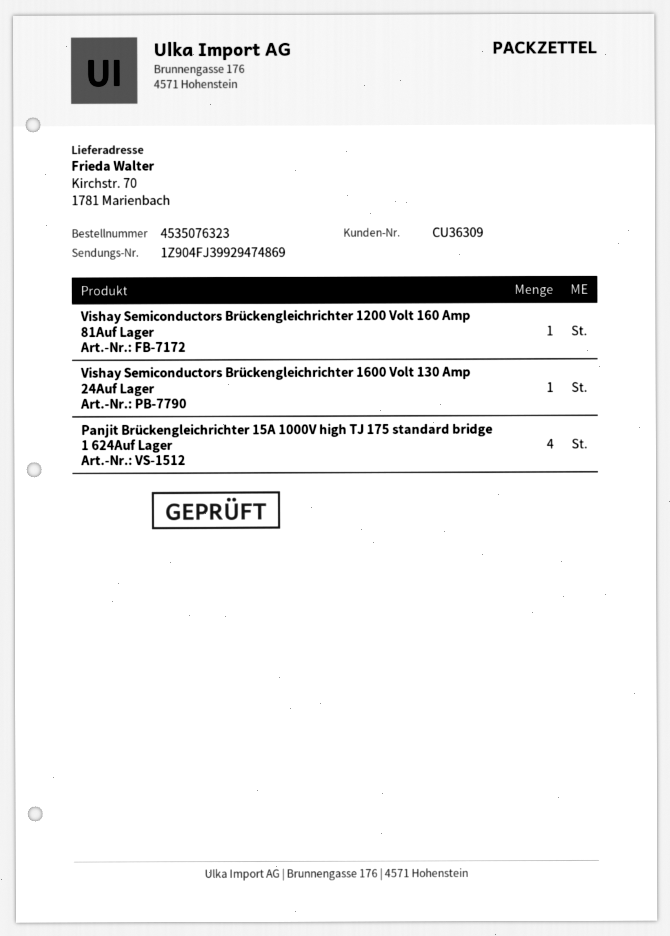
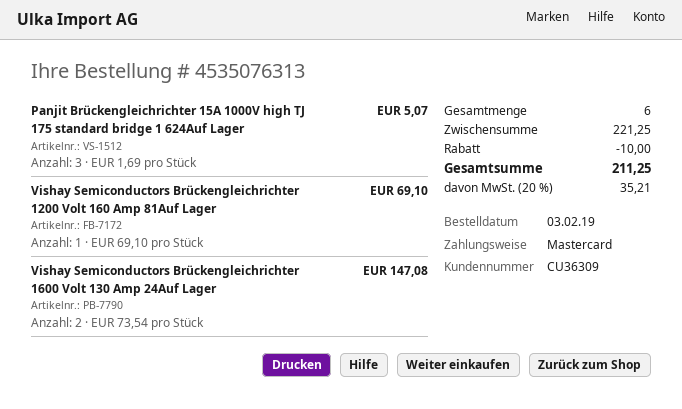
order number: 4535076323 -> 4535076313
Vishay Semiconductors Brückengleichrichter 1600 Volt 130 Amp 24Auf Lager: 1 -> 2
Panjit Brückengleichrichter 15A 1000V high TJ 175 standard bridge 1 624Auf Lager: 4 -> 3

